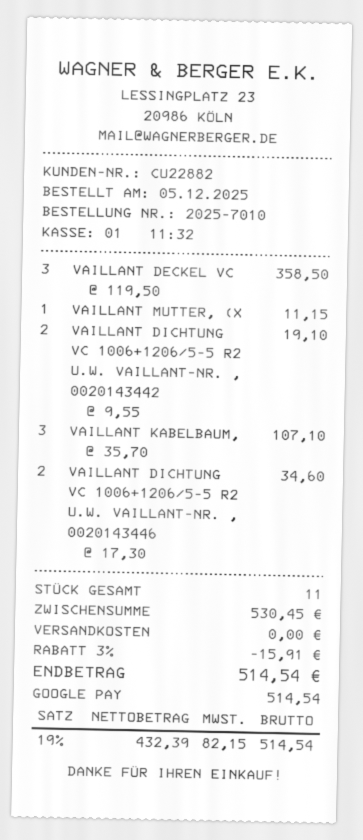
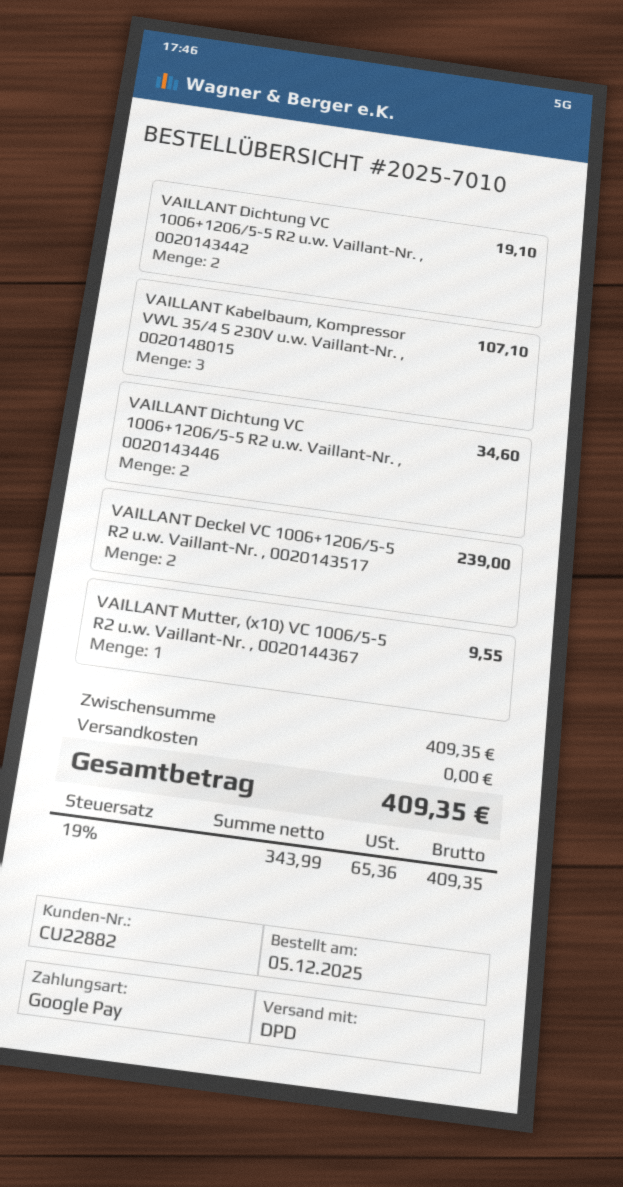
VAILLANT DECKEL VC: 3 for 358.50 -> 2 for 239.00
VAILLANT MUTTER, (X: 1 for 11.15 -> 1 for 9.55
subtotal: 530.45 -> 409.35
discount: 3% = 15.91 -> none
net: 432.39 -> 343.99
tax: 19% = 82.15 -> 19% = 65.36
total: 514.54 -> 409.35

